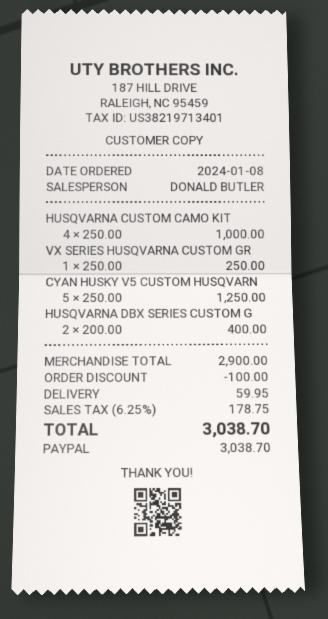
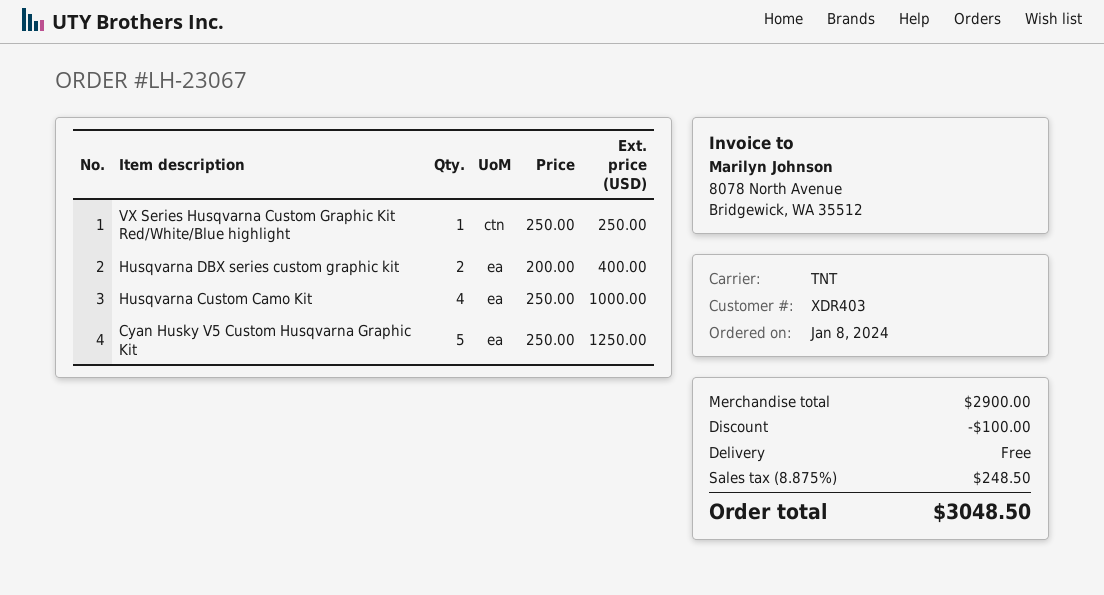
shipping: 59.95 -> 0.00
tax: 6.25% = 178.75 -> 8.875% = 248.50
total: 3038.70 -> 3048.50

